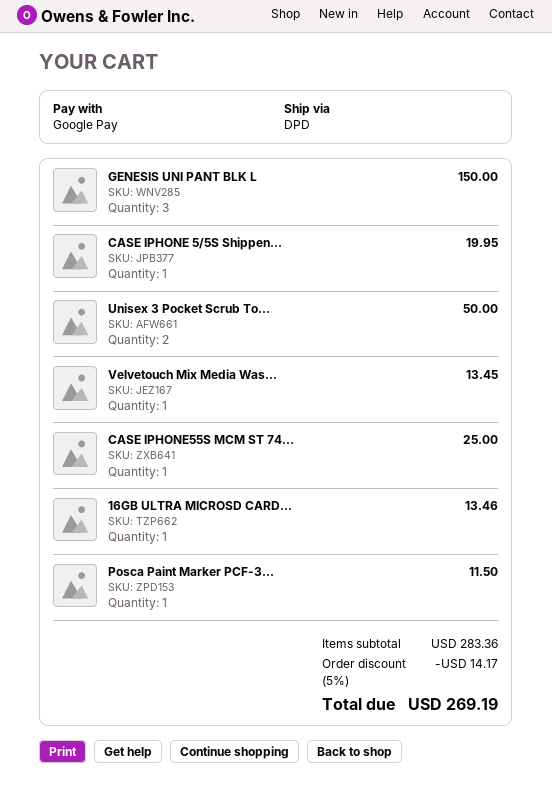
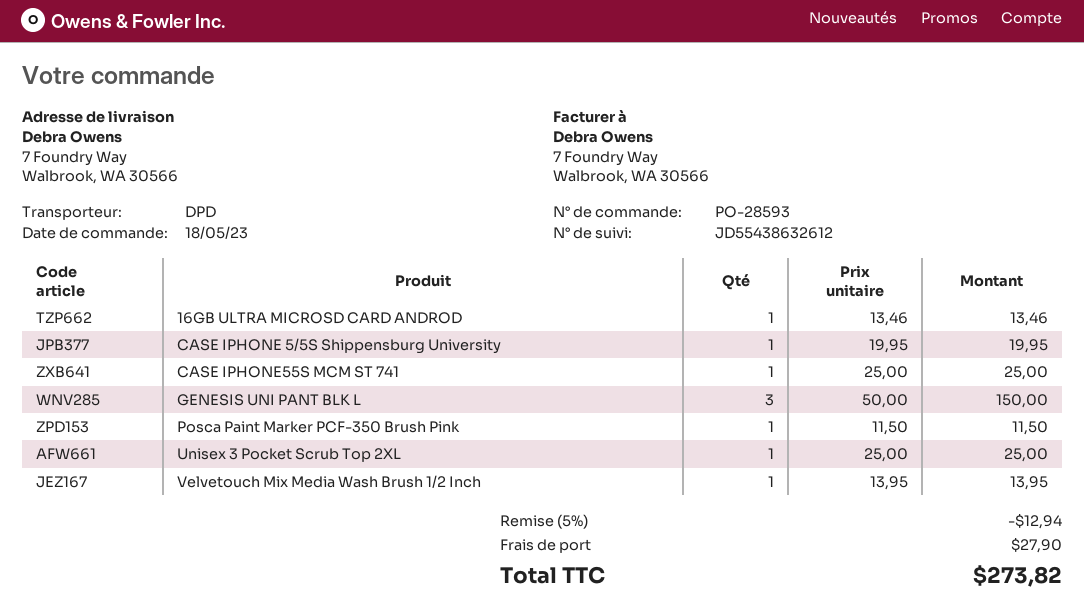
Unisex 3 Pocket Scrub To...: 2 for 50.00 -> 1 for 25.00
Velvetouch Mix Media Was...: 1 for 13.45 -> 1 for 13.95
discount: 5% = 14.17 -> 5% = 12.94
shipping: none -> 27.90
total: 269.19 -> 273.82

